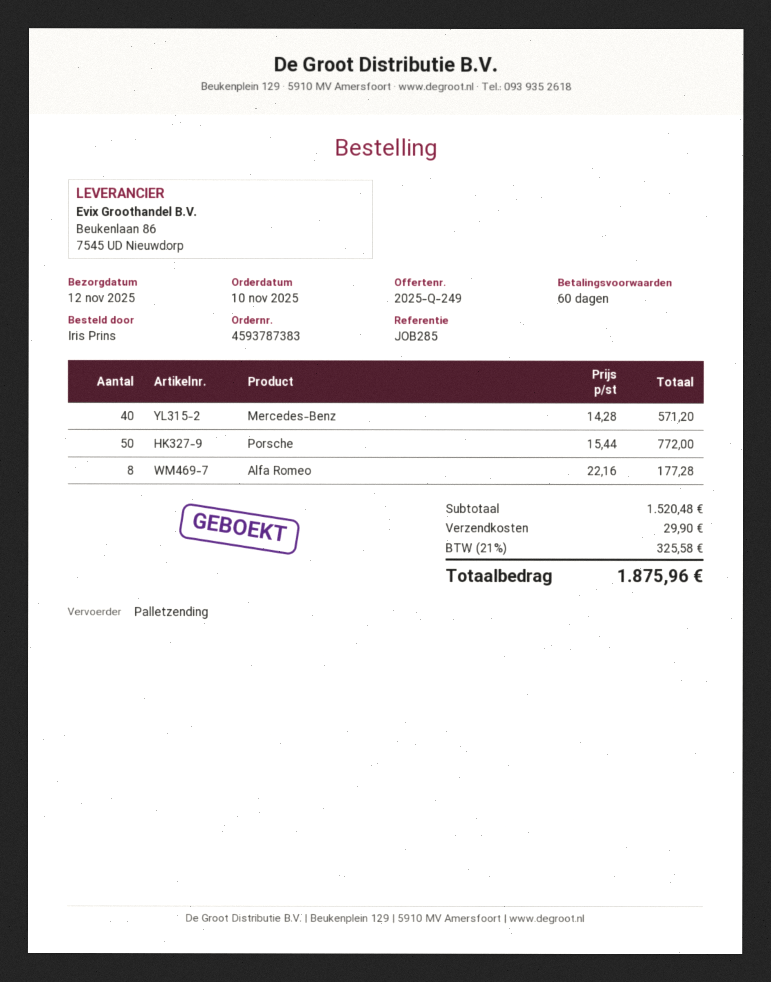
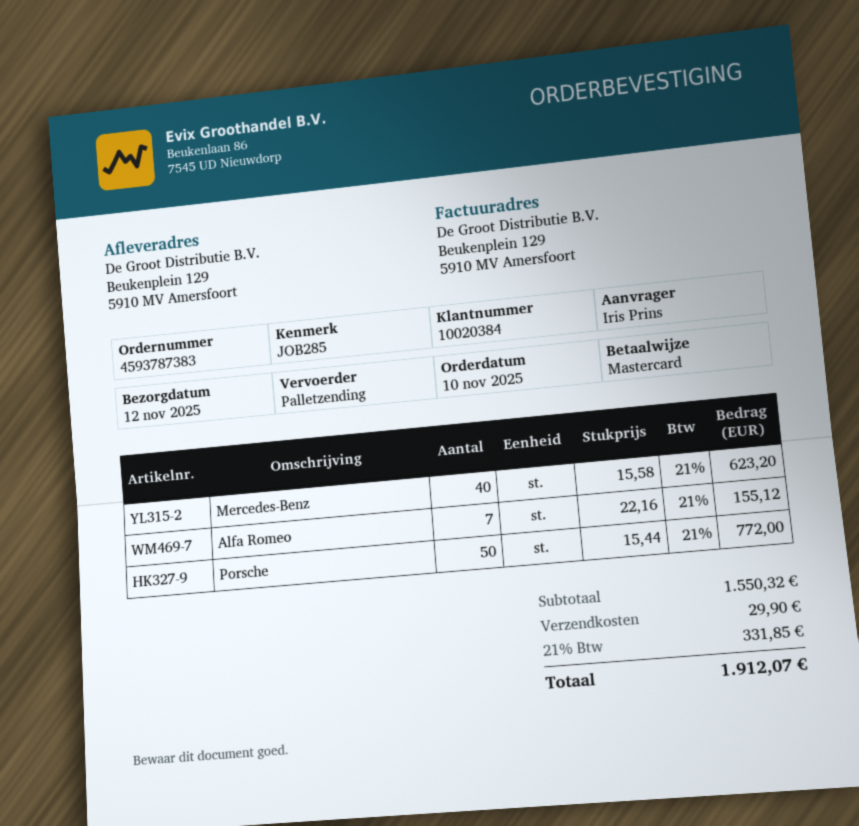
Mercedes-Benz: 40 x 14.28 = 571.20 -> 40 x 15.58 = 623.20
Alfa Romeo: 8 x 22.16 = 177.28 -> 7 x 22.16 = 155.12
subtotal: 1520.48 -> 1550.32
tax: 21% = 325.58 -> 21% = 331.85
total: 1875.96 -> 1912.07

